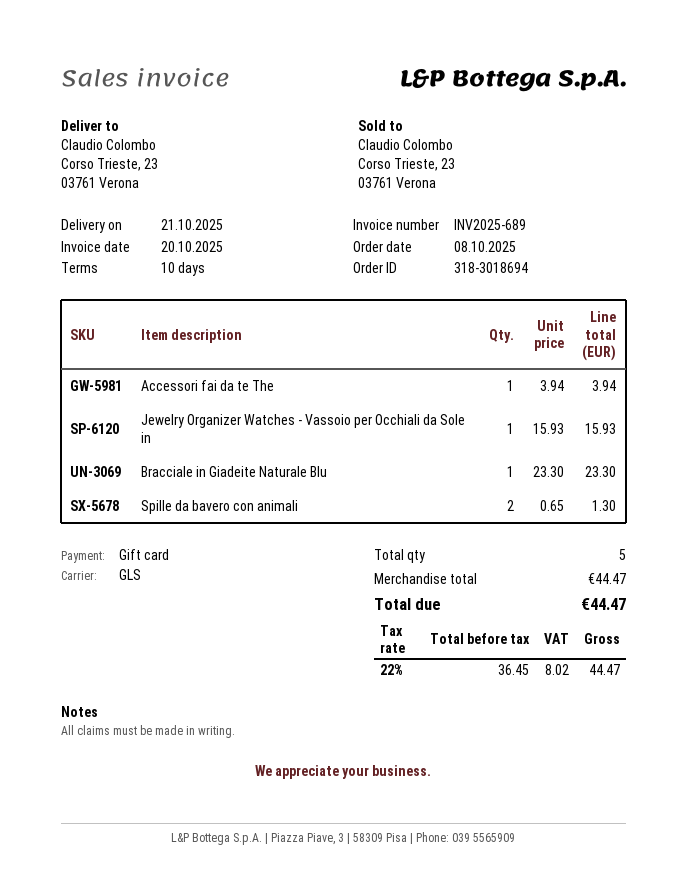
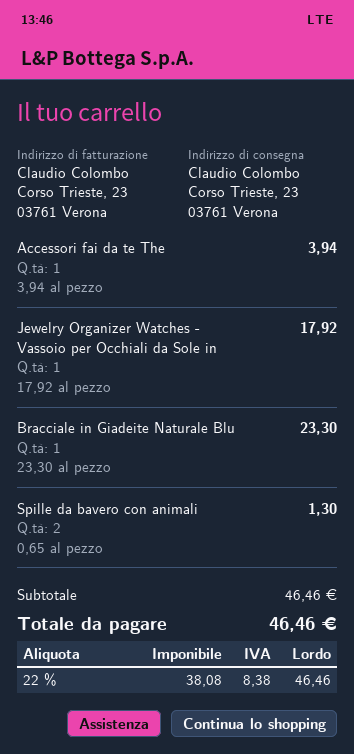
Jewelry Organizer Watches - Vassoio per Occhiali da Sole in: 1 x 15.93 = 15.93 -> 1 x 17.92 = 17.92
subtotal: 44.47 -> 46.46
net: 36.45 -> 38.08
tax: 22% = 8.02 -> 22% = 8.38
total: 44.47 -> 46.46

